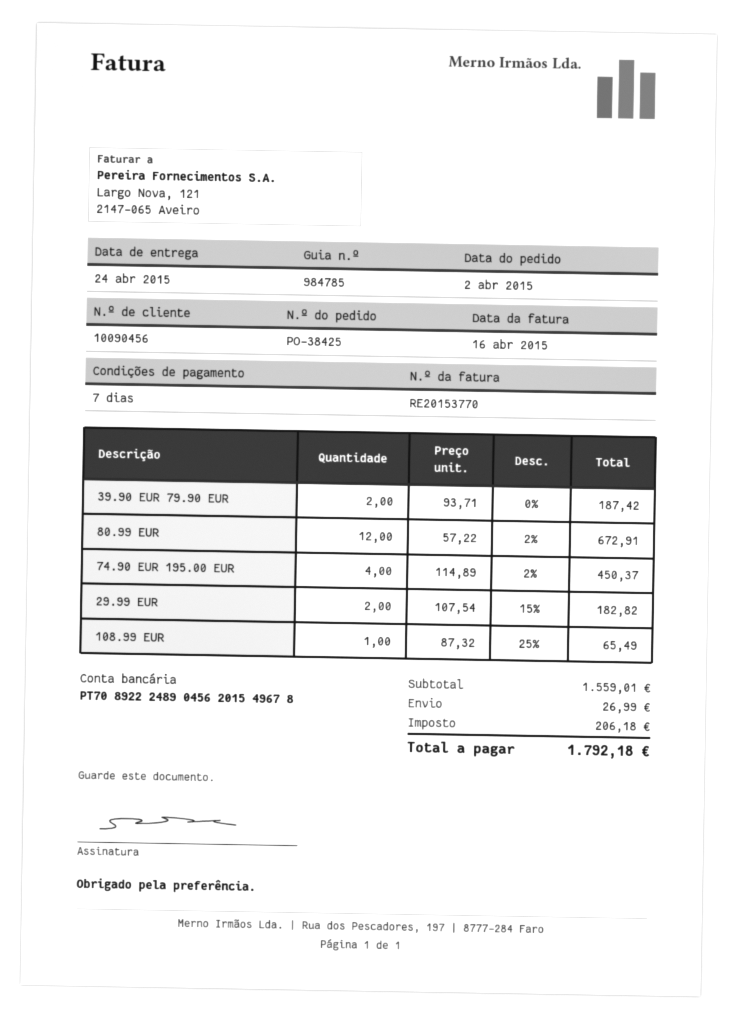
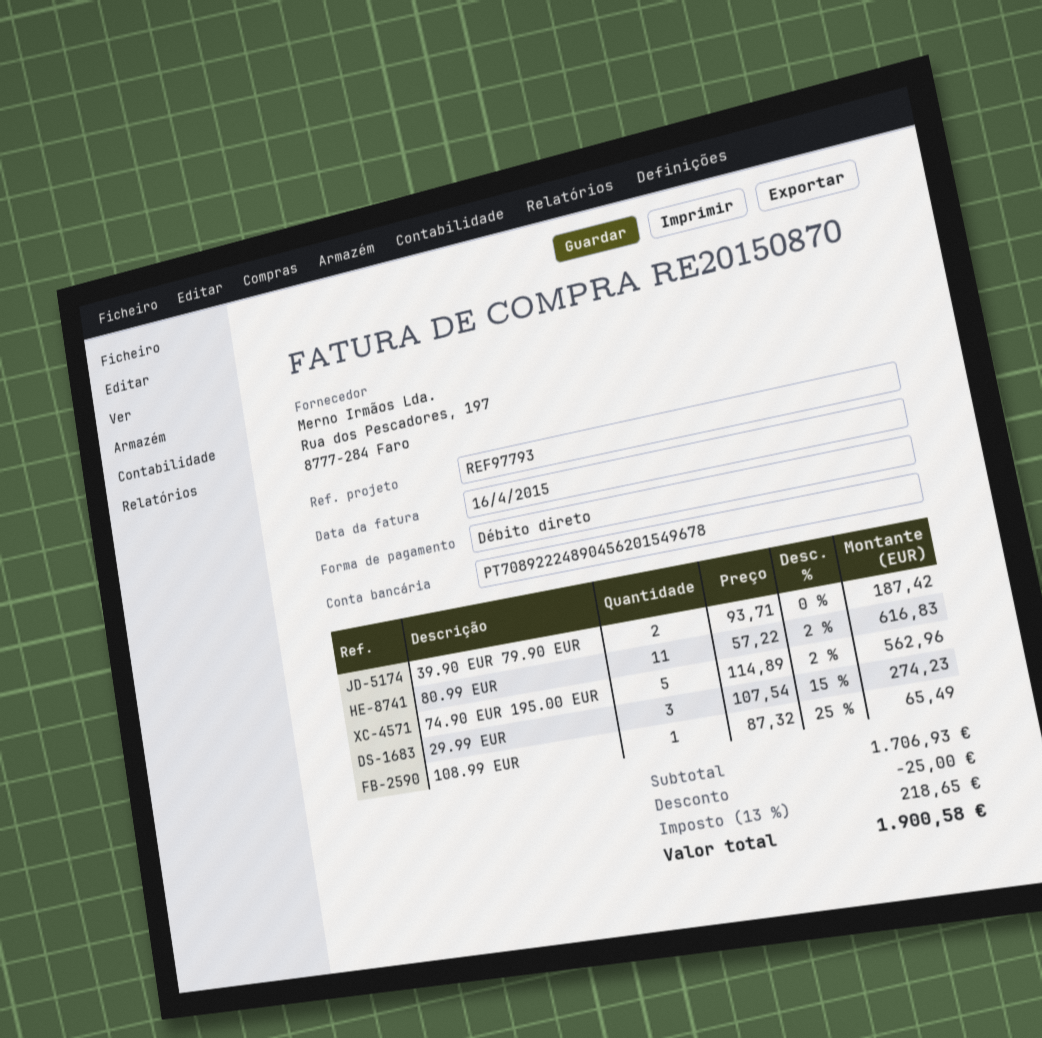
invoice number: RE20153770 -> RE20150870
80.99 EUR: 12 x 57.22 - 2% = 672.91 -> 11 x 57.22 - 2% = 616.83
74.90 EUR 195.00 EUR: 4 x 114.89 - 2% = 450.37 -> 5 x 114.89 - 2% = 562.96
29.99 EUR: 2 x 107.54 - 15% = 182.82 -> 3 x 107.54 - 15% = 274.23
subtotal: 1559.01 -> 1706.93
discount: none -> 25.00
shipping: 26.99 -> none
tax: 206.18 -> 218.65
total: 1792.18 -> 1900.58

